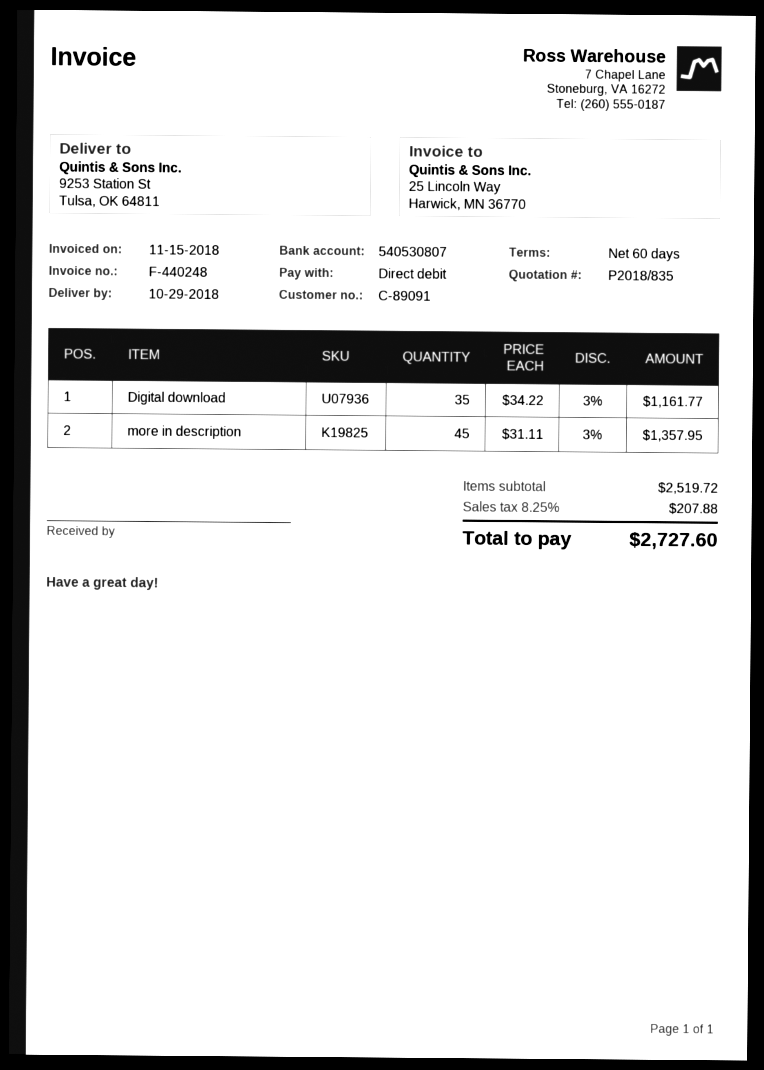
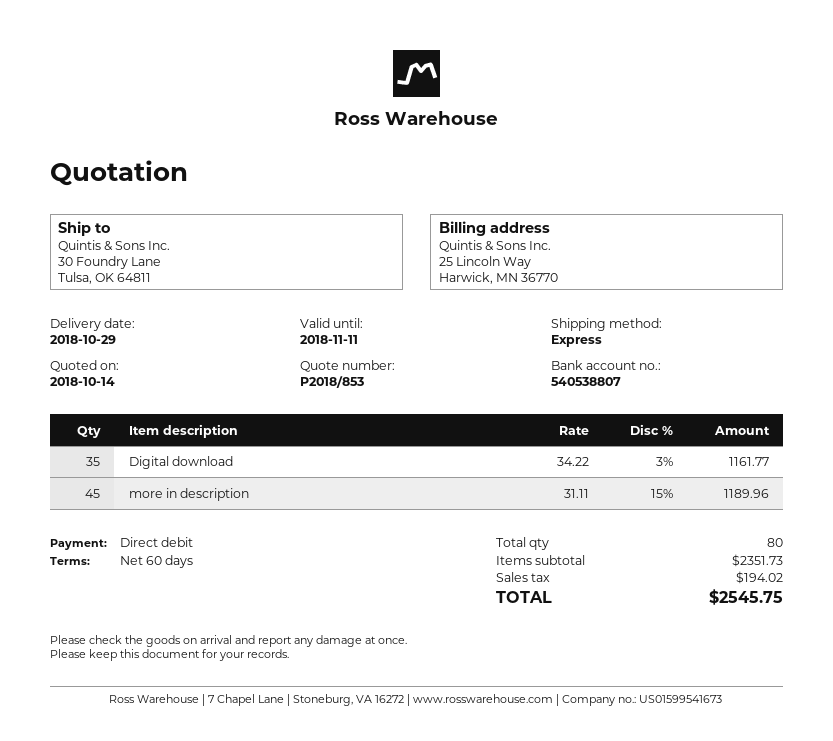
quote number: P2018/835 -> P2018/853
bank account: 540530807 -> 540538807
ship to: 9253 Station St, Tulsa, OK 64811 -> 30 Foundry Lane, Tulsa, OK 64811
more in description: 45 x 31.11 - 3% = 1357.95 -> 45 x 31.11 - 15% = 1189.96
subtotal: 2519.72 -> 2351.73
tax: 207.88 -> 194.02
total: 2727.60 -> 2545.75

